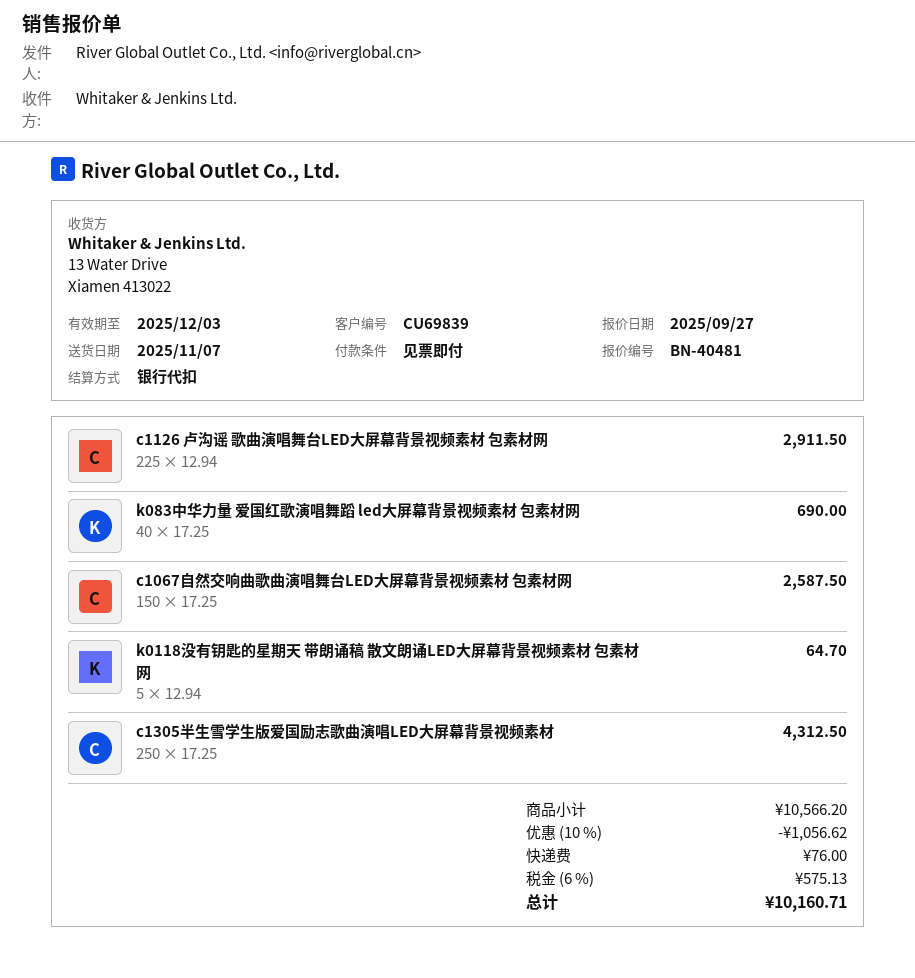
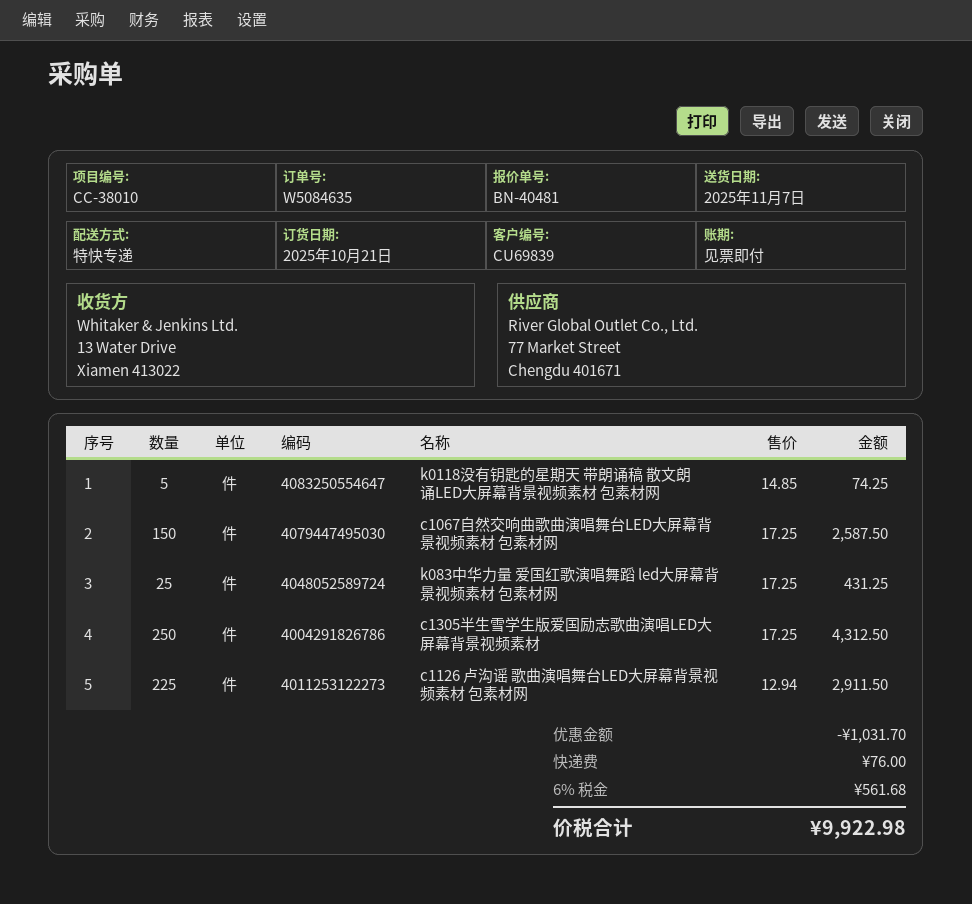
k083中华力量 爱国红歌演唱舞蹈 led大屏幕背景视频素材 包素材网: 40 x 17.25 = 690.00 -> 25 x 17.25 = 431.25
k0118没有钥匙的星期天 带朗诵稿 散文朗诵LED大屏幕背景视频素材 包素材网: 5 x 12.94 = 64.70 -> 5 x 14.85 = 74.25
discount: 1056.62 -> 1031.70
tax: 6% = 575.13 -> 6% = 561.68
total: 10160.71 -> 9922.98

